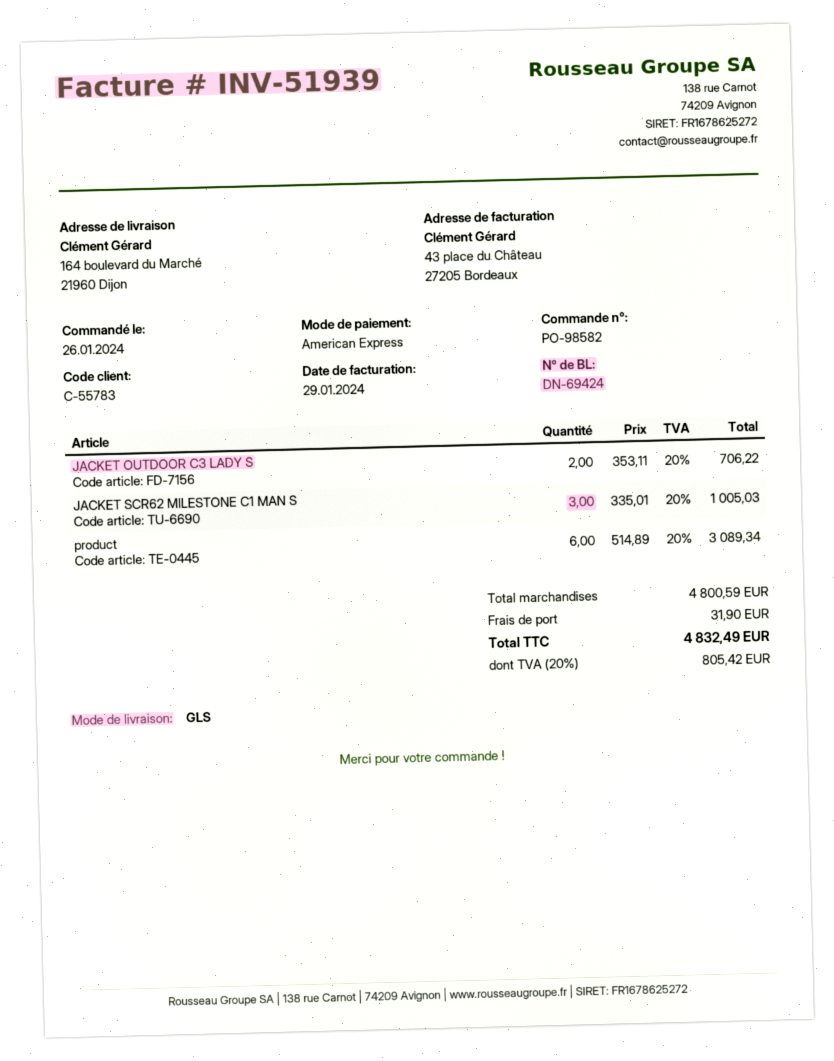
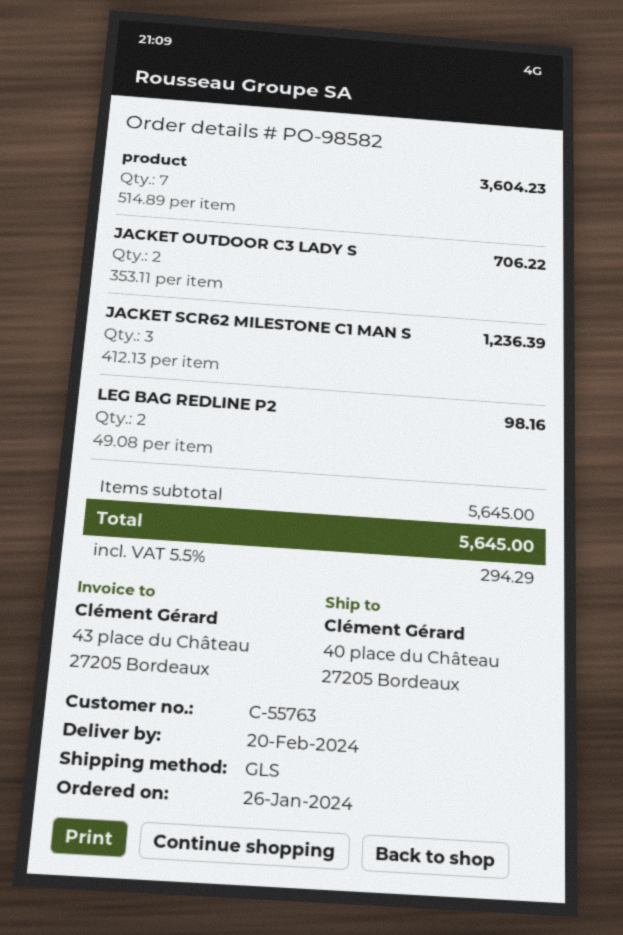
customer number: C-55783 -> C-55763
ship to: 164 boulevard du Marché, 21960 Dijon -> 40 place du Château, 27205 Bordeaux
JACKET SCR62 MILESTONE C1 MAN S: 3 x 335.01 = 1005.03 -> 3 x 412.13 = 1236.39
product: 6 x 514.89 = 3089.34 -> 7 x 514.89 = 3604.23
LEG BAG REDLINE P2: none -> 2 x 49.08 = 98.16
subtotal: 4800.59 -> 5645.00
shipping: 31.90 -> none
tax: 20% = 805.42 -> 5.5% = 294.29
total: 4832.49 -> 5645.00

